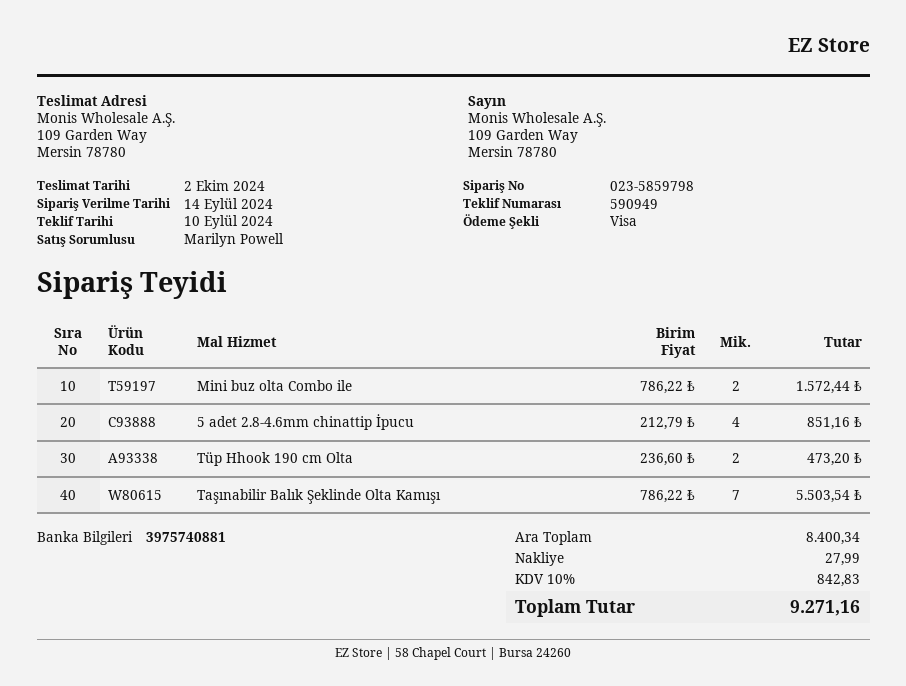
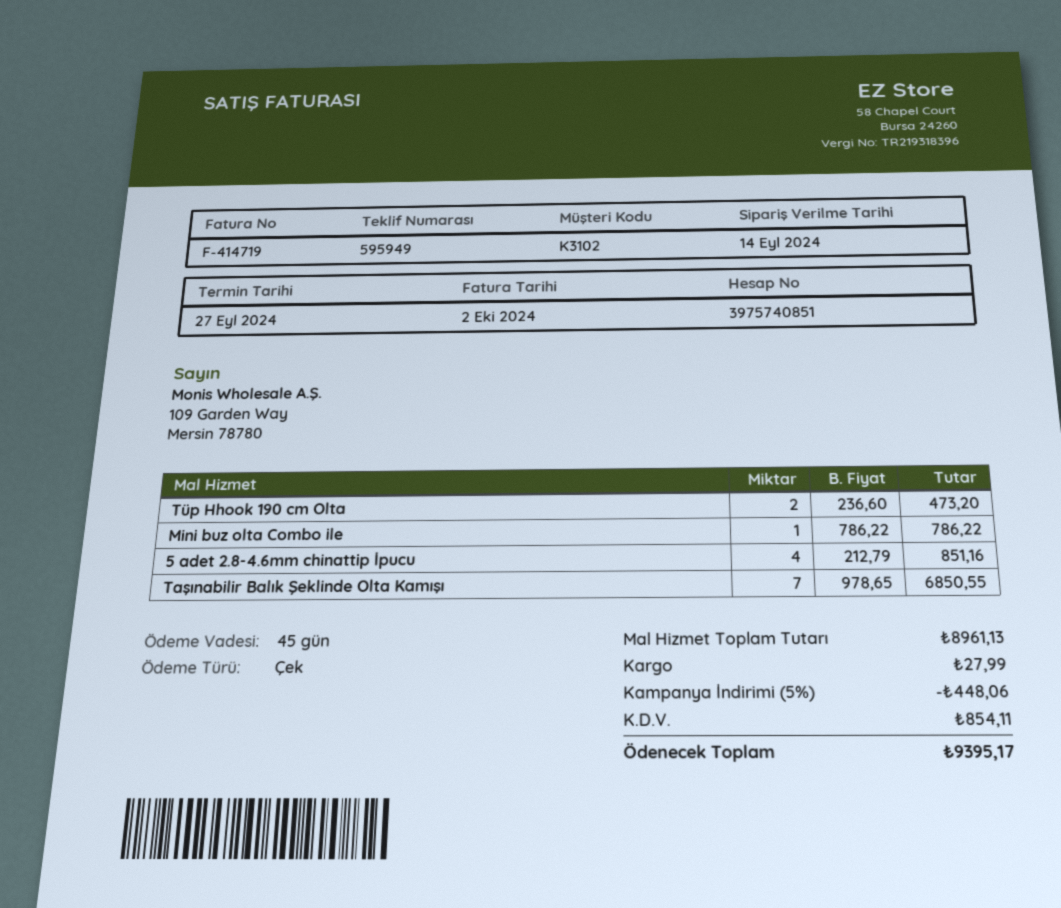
quote number: 590949 -> 595949
delivery date: 2024-10-02 -> 2024-09-27
payment method: Visa -> cheque
bank account: 3975740881 -> 3975740851
Mini buz olta Combo ile: 2 x 786.22 = 1572.44 -> 1 x 786.22 = 786.22
Taşınabilir Balık Şeklinde Olta Kamışı: 7 x 786.22 = 5503.54 -> 7 x 978.65 = 6850.55
subtotal: 8400.34 -> 8961.13
discount: none -> 5% = 448.06
tax: 842.83 -> 854.11
total: 9271.16 -> 9395.17

